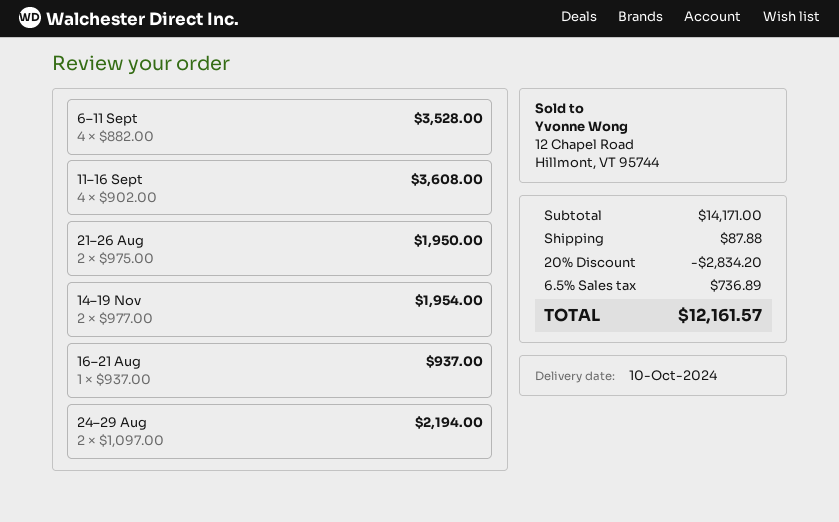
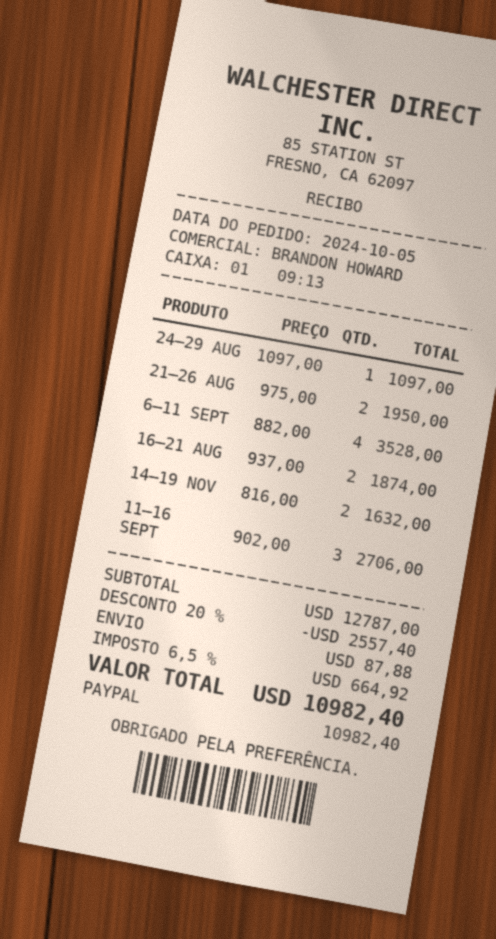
11–16 Sept: 4 x 902.00 = 3608.00 -> 3 x 902.00 = 2706.00
14–19 Nov: 2 x 977.00 = 1954.00 -> 2 x 816.00 = 1632.00
16–21 Aug: 1 x 937.00 = 937.00 -> 2 x 937.00 = 1874.00
24–29 Aug: 2 x 1097.00 = 2194.00 -> 1 x 1097.00 = 1097.00
subtotal: 14171.00 -> 12787.00
discount: 20% = 2834.20 -> 20% = 2557.40
tax: 6.5% = 736.89 -> 6.5% = 664.92
total: 12161.57 -> 10982.40

